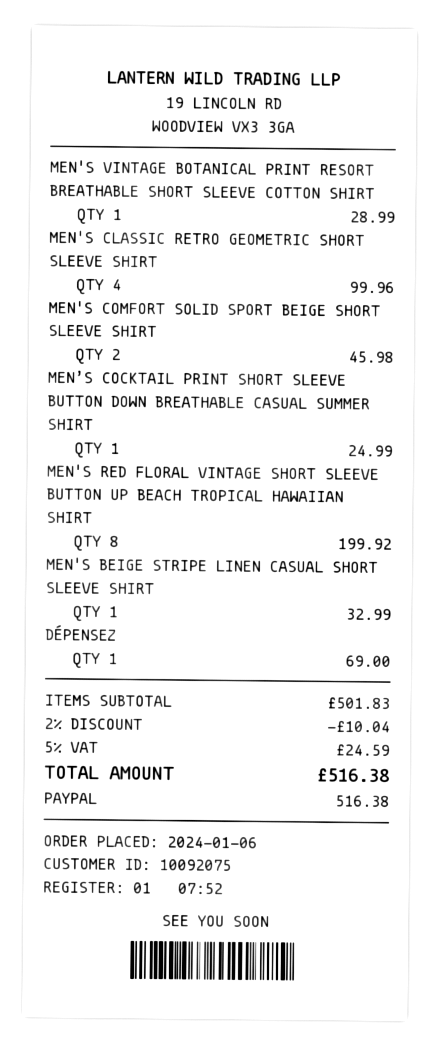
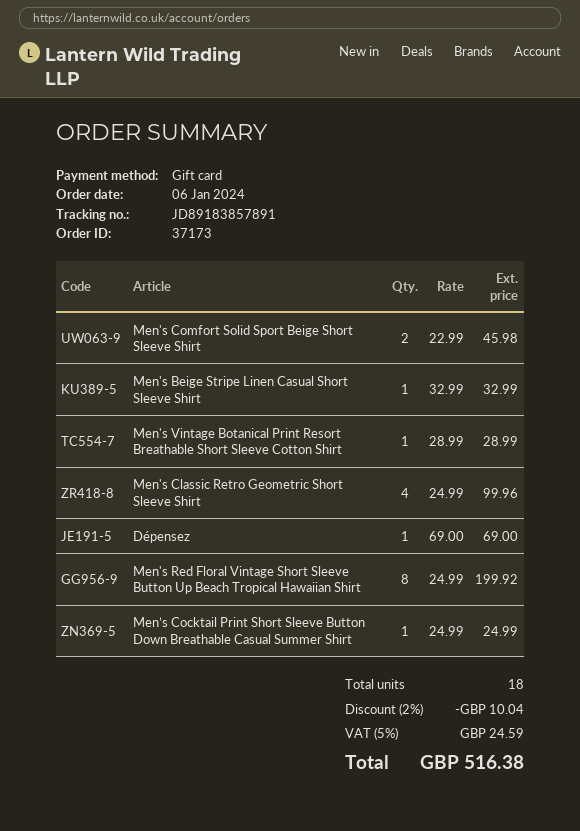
payment method: PayPal -> gift card

